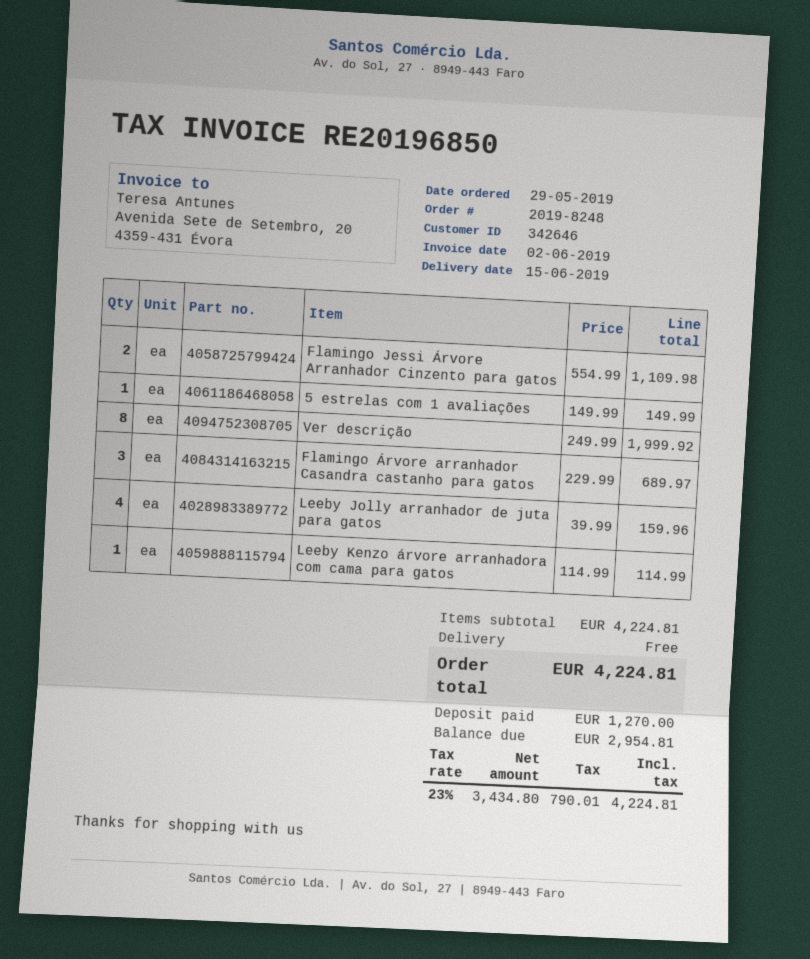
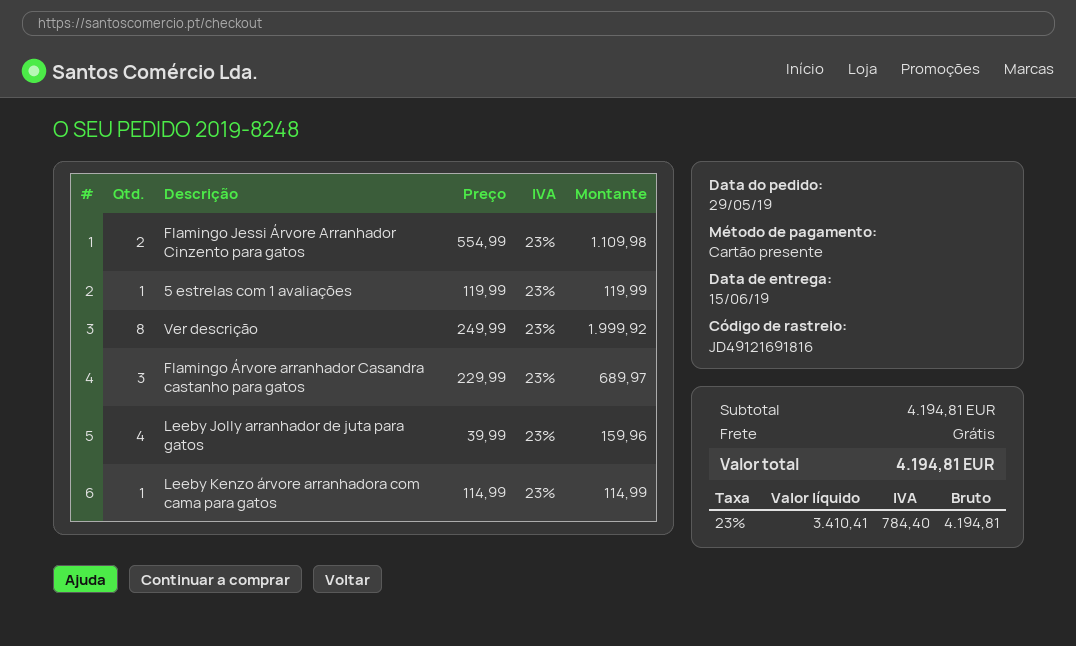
5 estrelas com 1 avaliações: 1 x 149.99 = 149.99 -> 1 x 119.99 = 119.99
subtotal: 4224.81 -> 4194.81
net: 3434.80 -> 3410.41
tax: 23% = 790.01 -> 23% = 784.40
total: 4224.81 -> 4194.81

